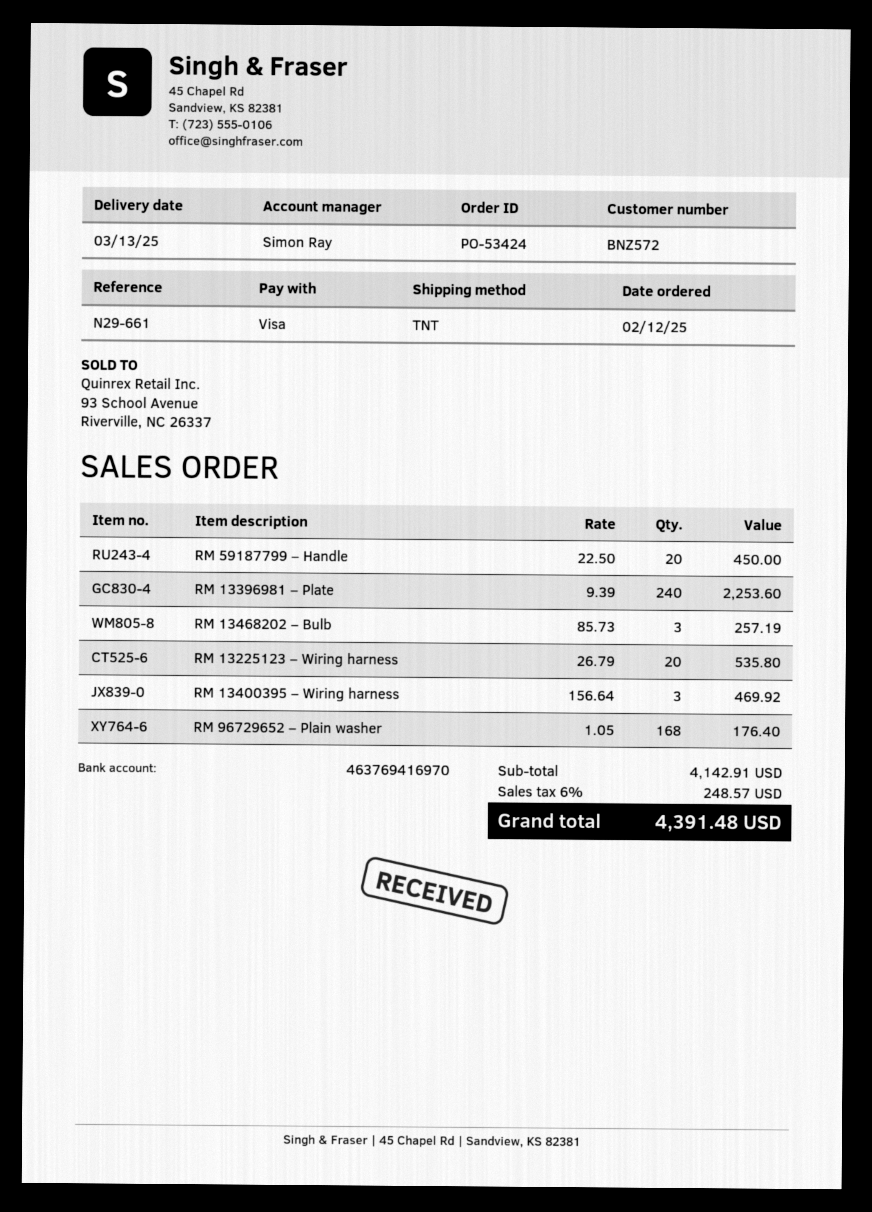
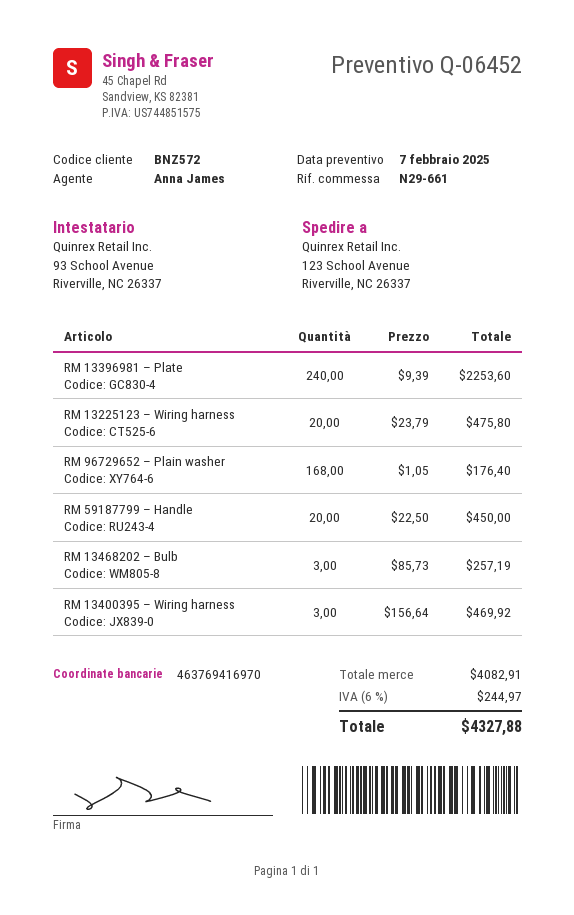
sales rep: Simon Ray -> Anna James
RM 13225123 – Wiring harness: 20 x 26.79 = 535.80 -> 20 x 23.79 = 475.80
subtotal: 4142.91 -> 4082.91
tax: 6% = 248.57 -> 6% = 244.97
total: 4391.48 -> 4327.88

